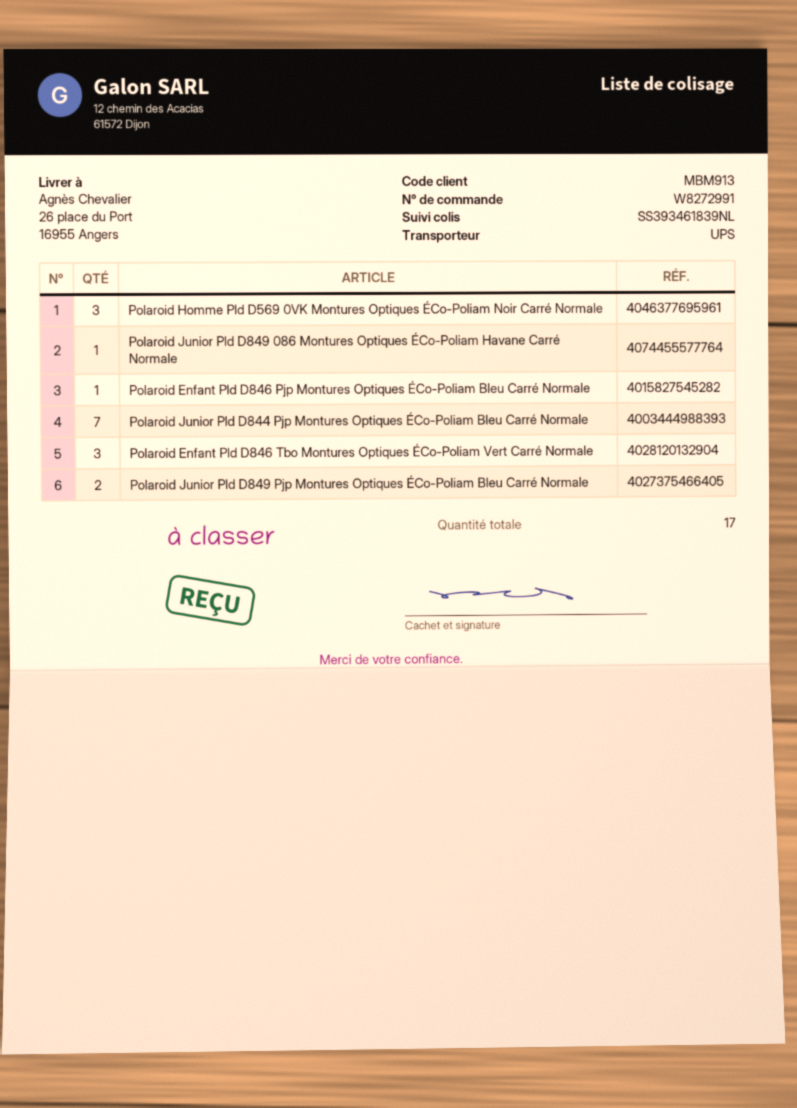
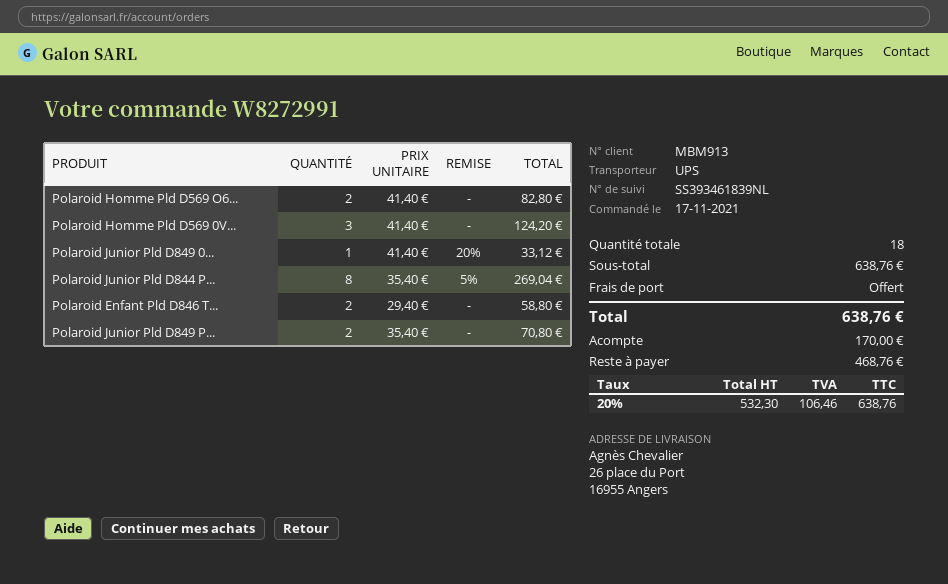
Polaroid Enfant Pld D846 Pjp Montures Optiques ÉCo-Poliam Bleu Carré Normale: 1 -> none
Polaroid Junior Pld D844 Pjp Montures Optiques ÉCo-Poliam Bleu Carré Normale: 7 -> 8
Polaroid Enfant Pld D846 Tbo Montures Optiques ÉCo-Poliam Vert Carré Normale: 3 -> 2
Polaroid Homme Pld D569 O6...: none -> 2
total quantity: 17 -> 18

